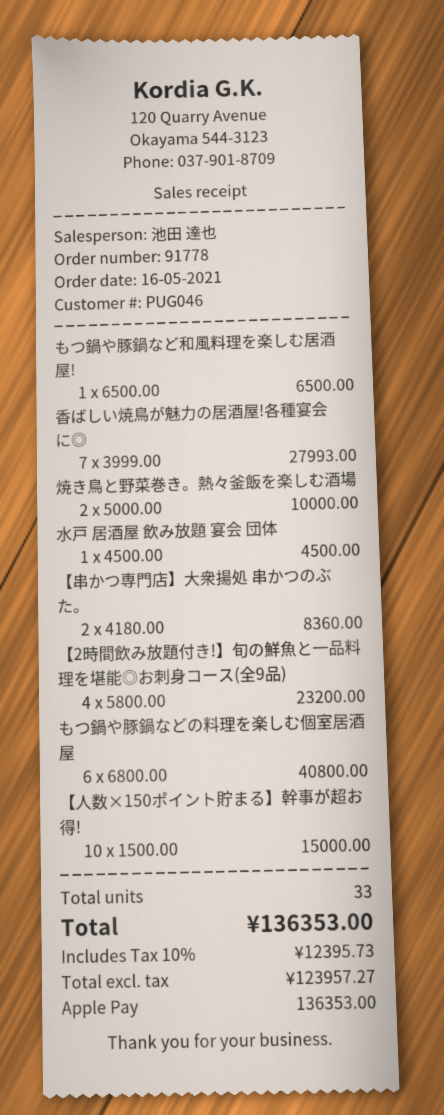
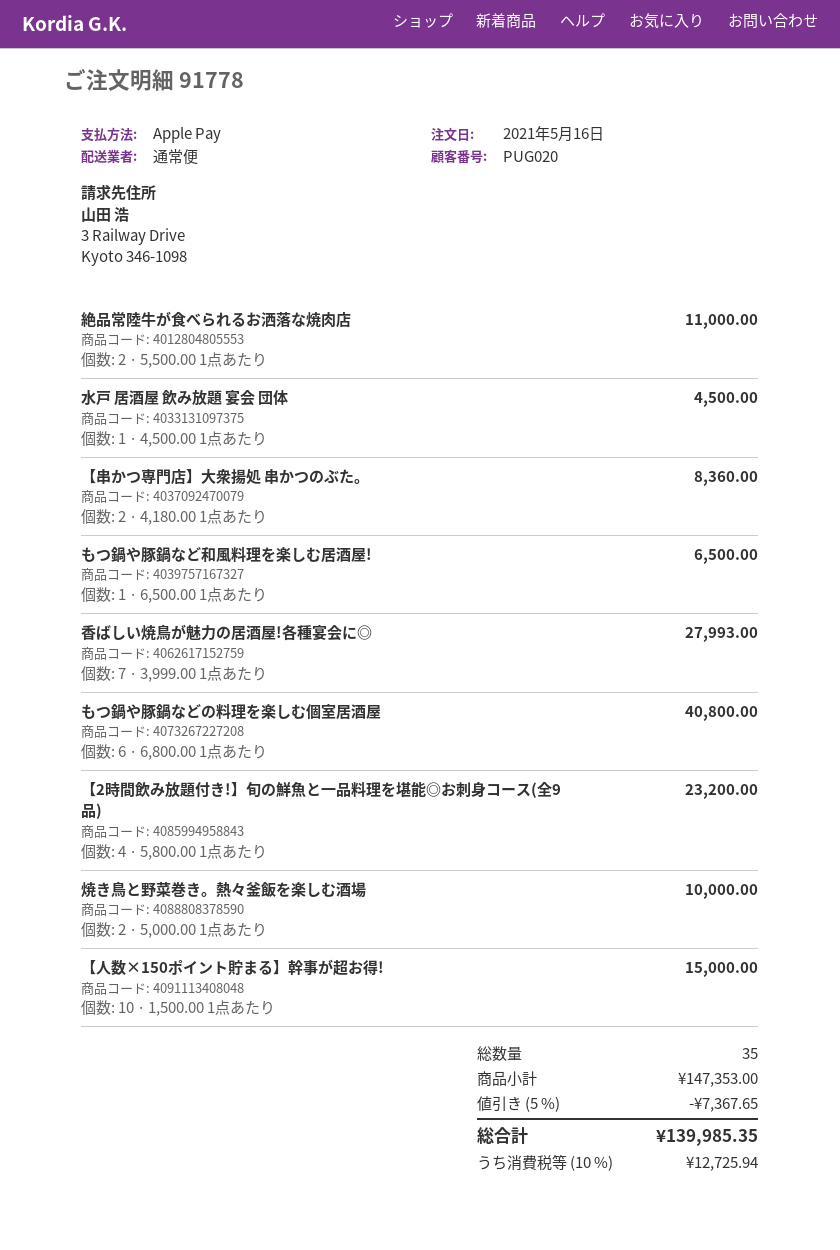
customer number: PUG046 -> PUG020
絶品常陸牛が食べられるお洒落な焼肉店: none -> 2 x 5500.00 = 11000.00
total quantity: 33 -> 35
discount: none -> 5% = 7367.65
tax: 10% = 12395.73 -> 10% = 12725.94
total: 136353.00 -> 139985.35

